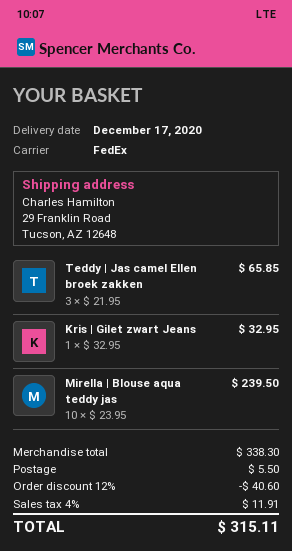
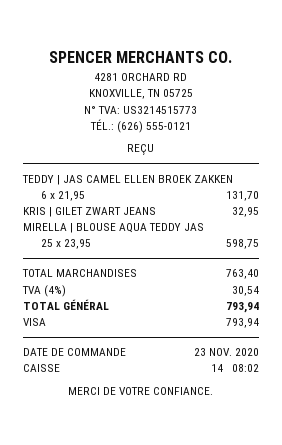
Teddy | Jas camel Ellen broek zakken: 3 x 21.95 = 65.85 -> 6 x 21.95 = 131.70
Mirella | Blouse aqua teddy jas: 10 x 23.95 = 239.50 -> 25 x 23.95 = 598.75
subtotal: 338.30 -> 763.40
discount: 12% = 40.60 -> none
shipping: 5.50 -> none
tax: 4% = 11.91 -> 4% = 30.54
total: 315.11 -> 793.94

